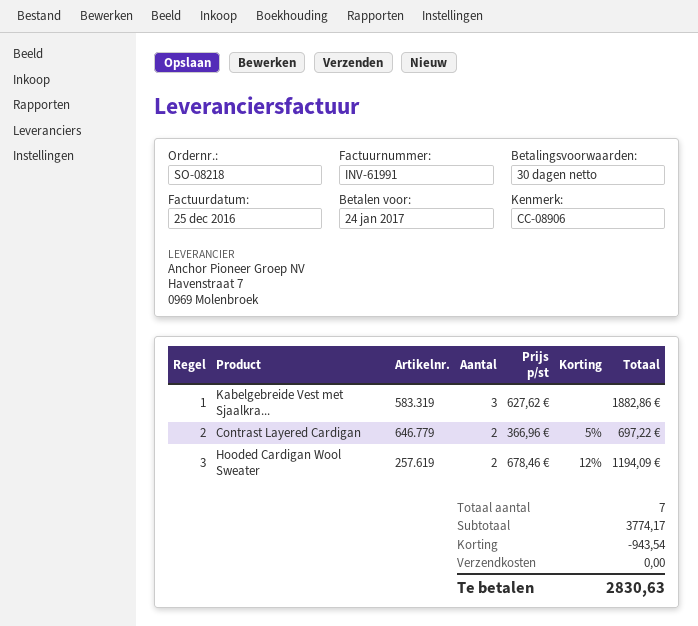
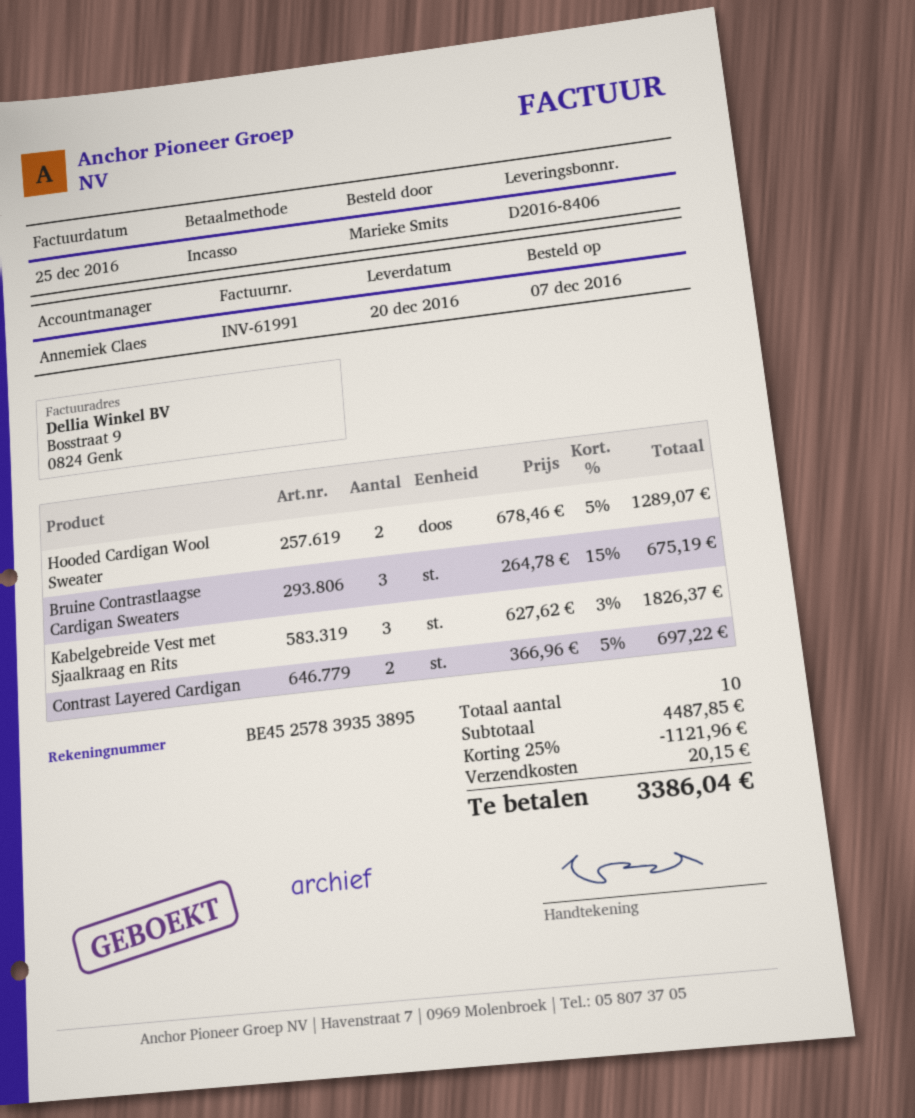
Kabelgebreide Vest met Sjaalkra...: 3 x 627.62 = 1882.86 -> 3 x 627.62 - 3% = 1826.37
Hooded Cardigan Wool Sweater: 2 x 678.46 - 12% = 1194.09 -> 2 x 678.46 - 5% = 1289.07
Bruine Contrastlaagse Cardigan Sweaters: none -> 3 x 264.78 - 15% = 675.19
total quantity: 7 -> 10
subtotal: 3774.17 -> 4487.85
discount: 943.54 -> 1121.96
shipping: 0.00 -> 20.15
total: 2830.63 -> 3386.04

